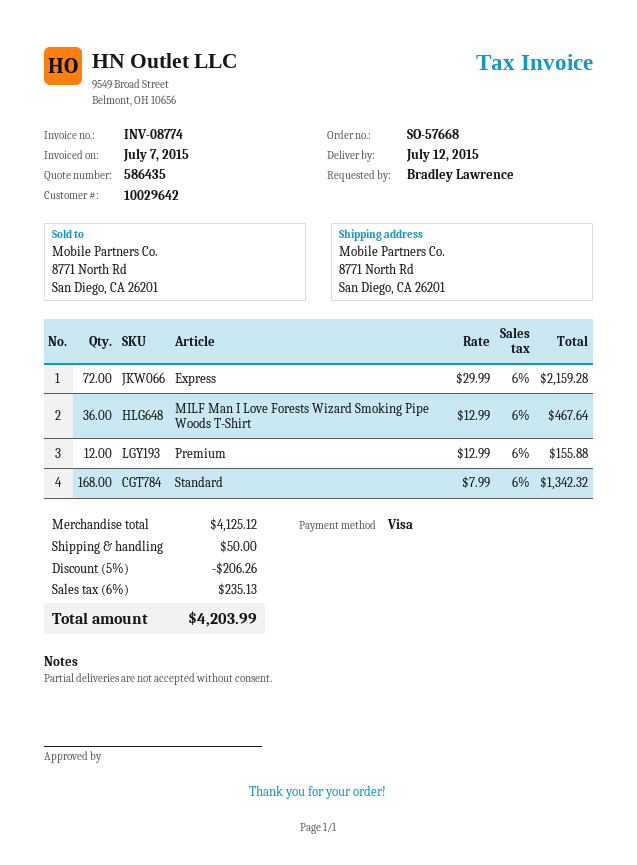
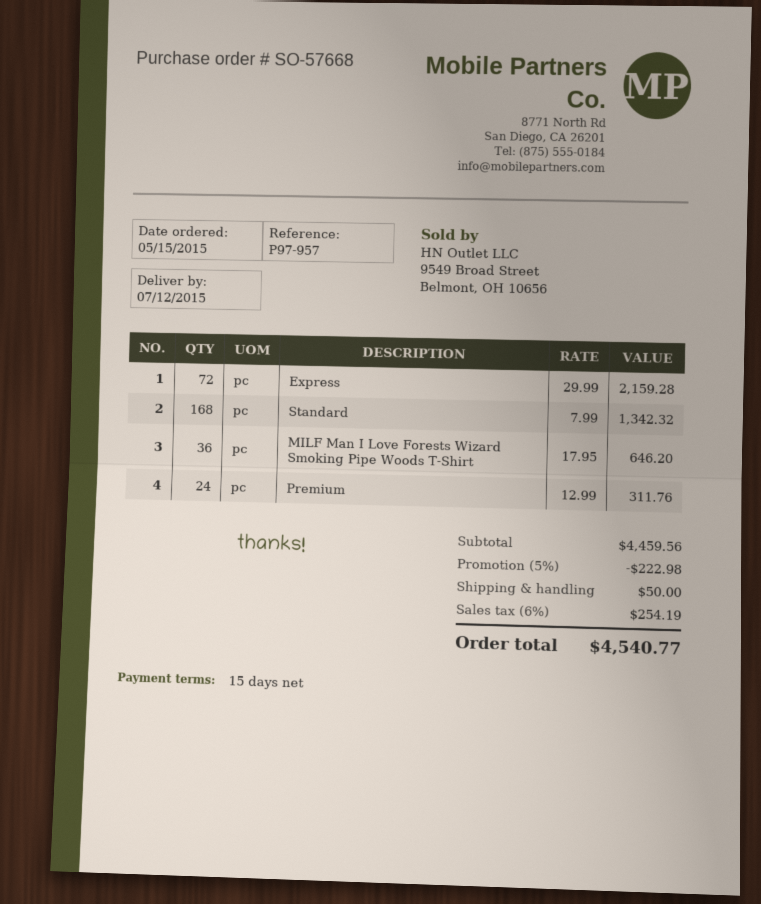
MILF Man I Love Forests Wizard Smoking Pipe Woods T-Shirt: 36 x 12.99 = 467.64 -> 36 x 17.95 = 646.20
Premium: 12 x 12.99 = 155.88 -> 24 x 12.99 = 311.76
subtotal: 4125.12 -> 4459.56
discount: 5% = 206.26 -> 5% = 222.98
tax: 6% = 235.13 -> 6% = 254.19
total: 4203.99 -> 4540.77

